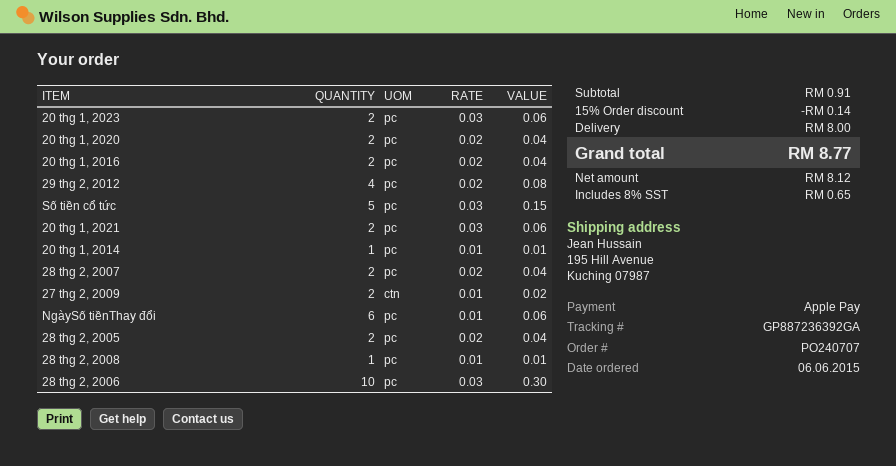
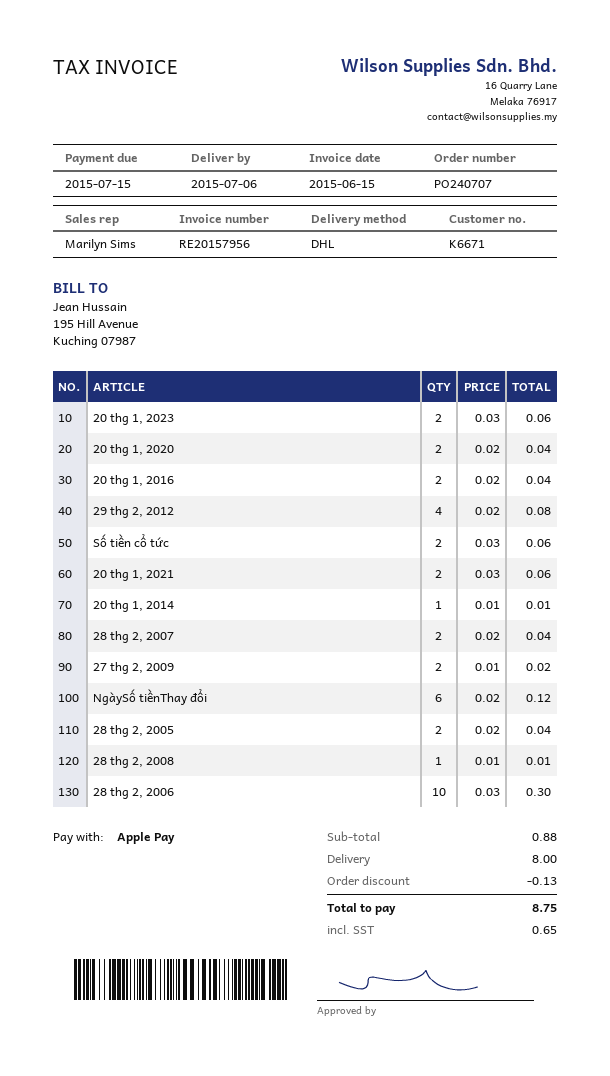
Số tiền cổ tức: 5 x 0.03 = 0.15 -> 2 x 0.03 = 0.06
NgàySố tiềnThay đổi: 6 x 0.01 = 0.06 -> 6 x 0.02 = 0.12
subtotal: 0.91 -> 0.88
discount: 0.14 -> 0.13
total: 8.77 -> 8.75

